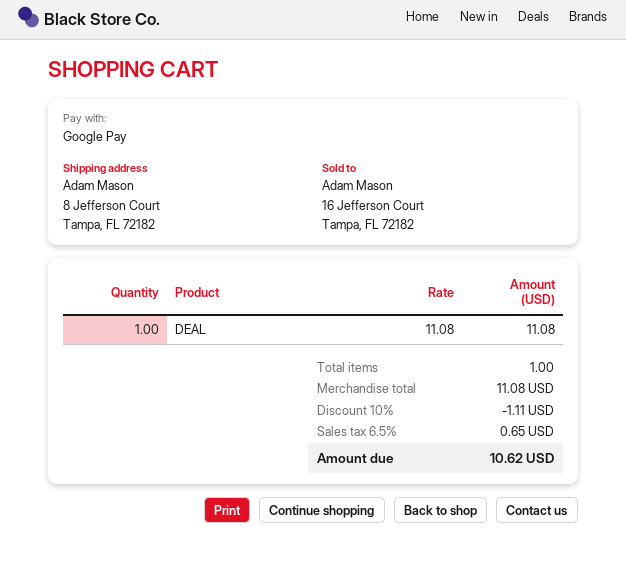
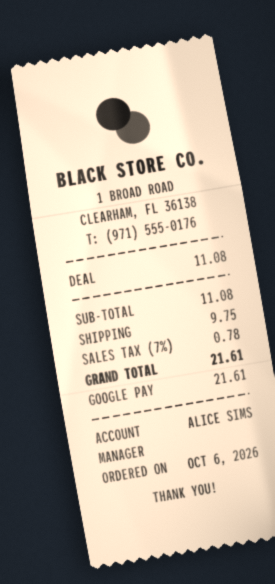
discount: 10% = 1.11 -> none
shipping: none -> 9.75
tax: 6.5% = 0.65 -> 7% = 0.78
total: 10.62 -> 21.61

